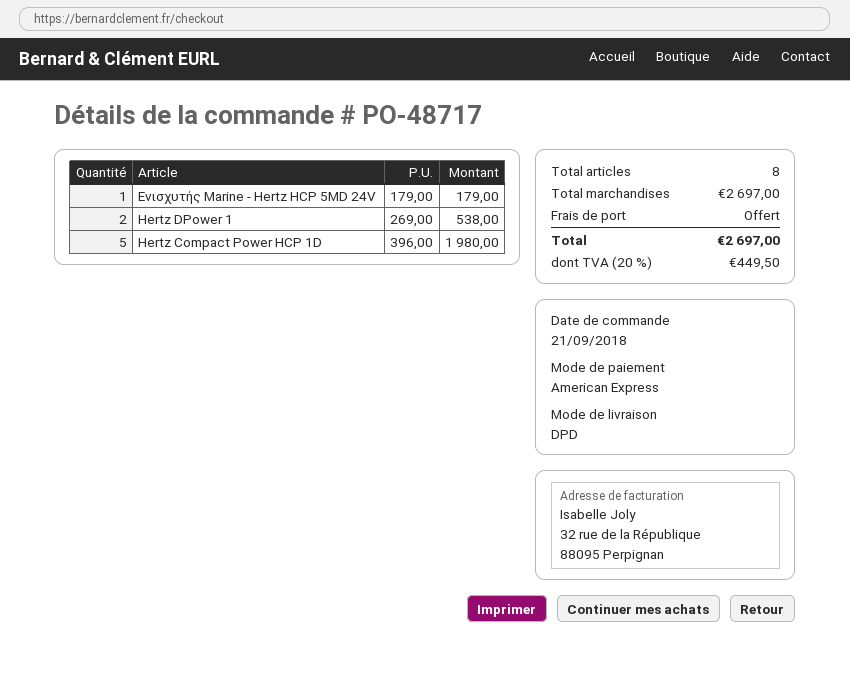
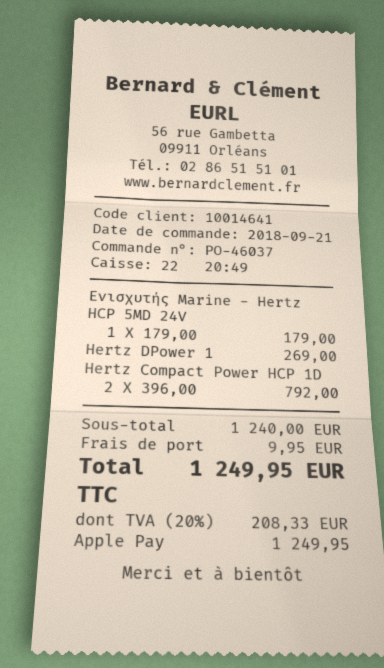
order number: PO-48717 -> PO-46037
payment method: American Express -> Apple Pay
Hertz DPower 1: 2 x 269.00 = 538.00 -> 1 x 269.00 = 269.00
Hertz Compact Power HCP 1D: 5 x 396.00 = 1980.00 -> 2 x 396.00 = 792.00
subtotal: 2697.00 -> 1240.00
shipping: 0.00 -> 9.95
tax: 20% = 449.50 -> 20% = 208.33
total: 2697.00 -> 1249.95

